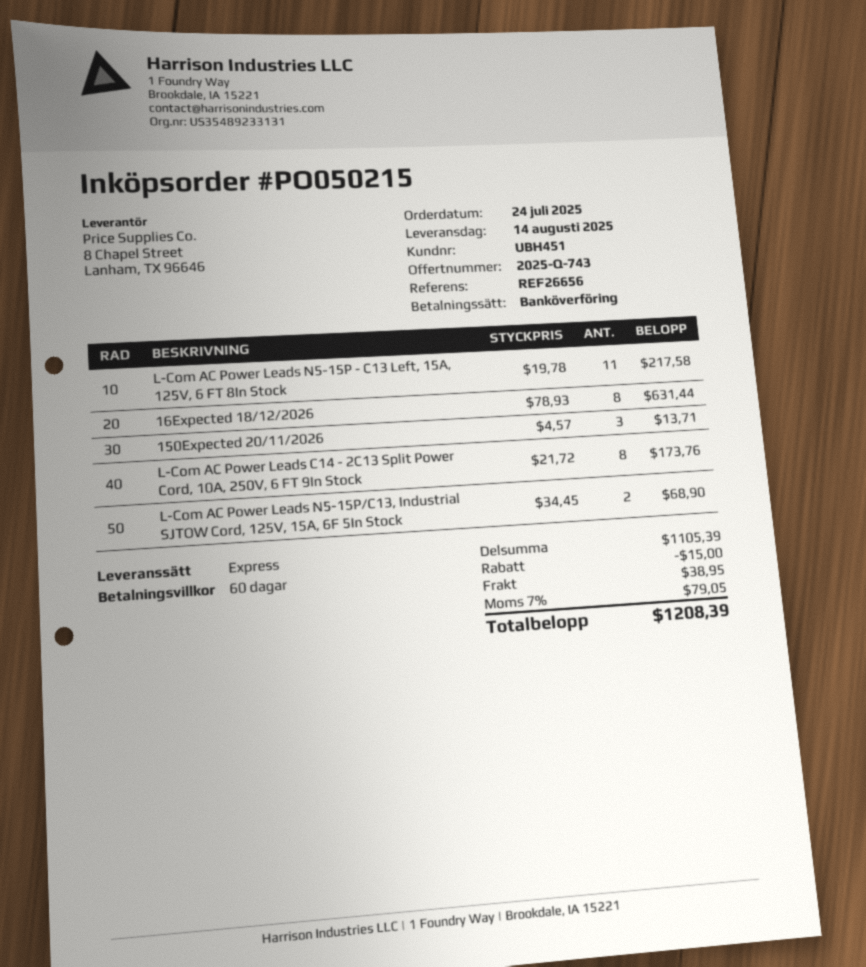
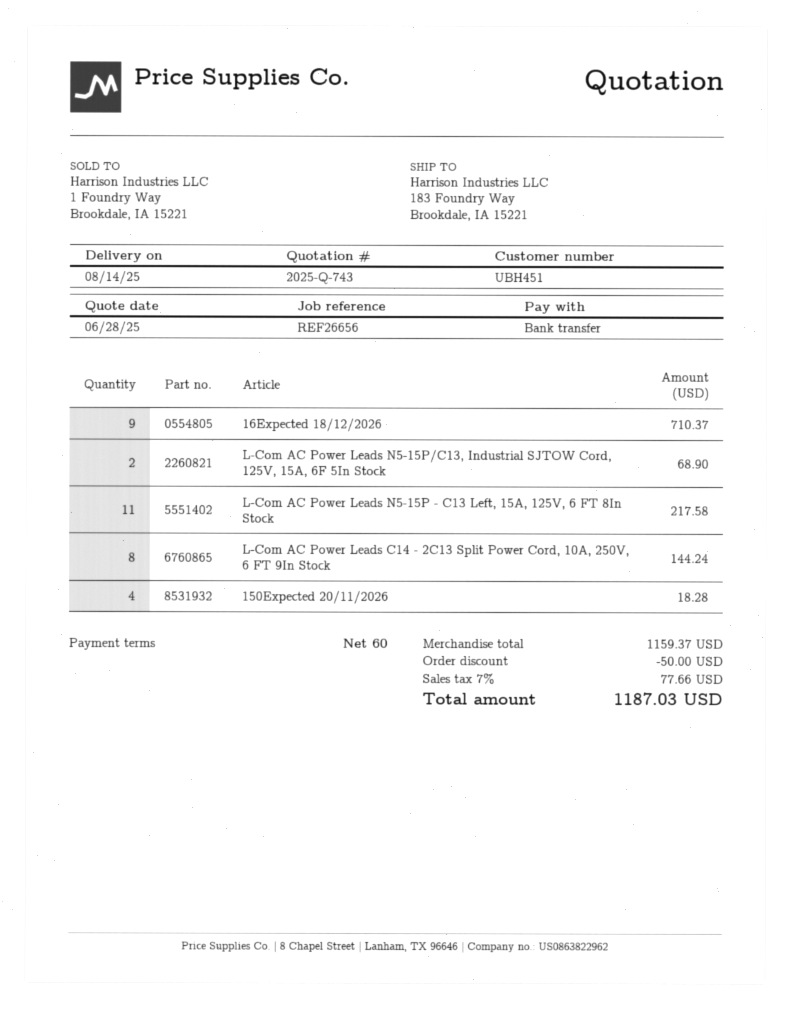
16Expected 18/12/2026: 8 for 631.44 -> 9 for 710.37
150Expected 20/11/2026: 3 for 13.71 -> 4 for 18.28
L-Com AC Power Leads C14 - 2C13 Split Power Cord, 10A, 250V, 6 FT 9In Stock: 8 for 173.76 -> 8 for 144.24
subtotal: 1105.39 -> 1159.37
discount: 15.00 -> 50.00
shipping: 38.95 -> none
tax: 7% = 79.05 -> 7% = 77.66
total: 1208.39 -> 1187.03

